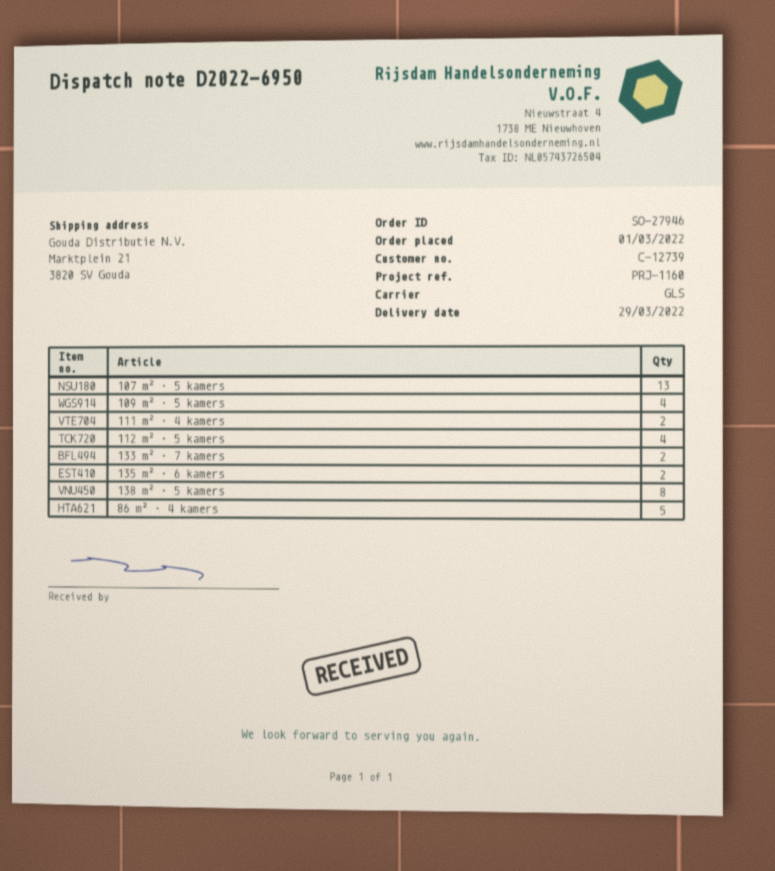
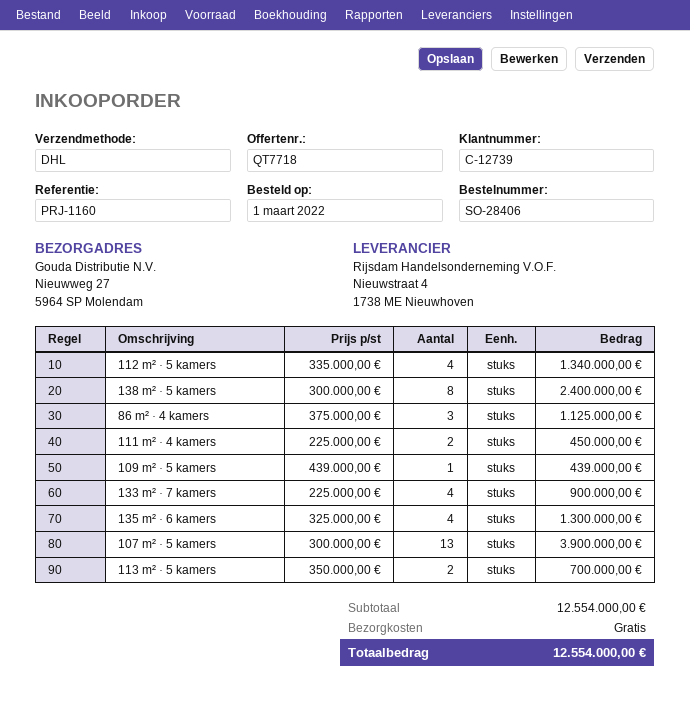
order number: SO-27946 -> SO-28406
shipping method: GLS -> DHL
ship to: Marktplein 21, 3820 SV Gouda -> Nieuwweg 27, 5964 SP Molendam
109 m² · 5 kamers: 4 -> 1
133 m² · 7 kamers: 2 -> 4
135 m² · 6 kamers: 2 -> 4
86 m² · 4 kamers: 5 -> 3
113 m² · 5 kamers: none -> 2

